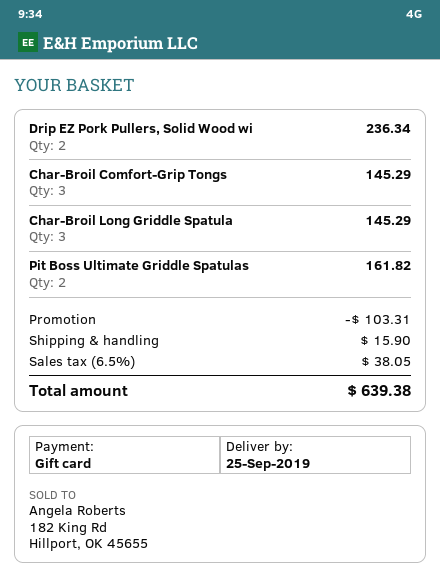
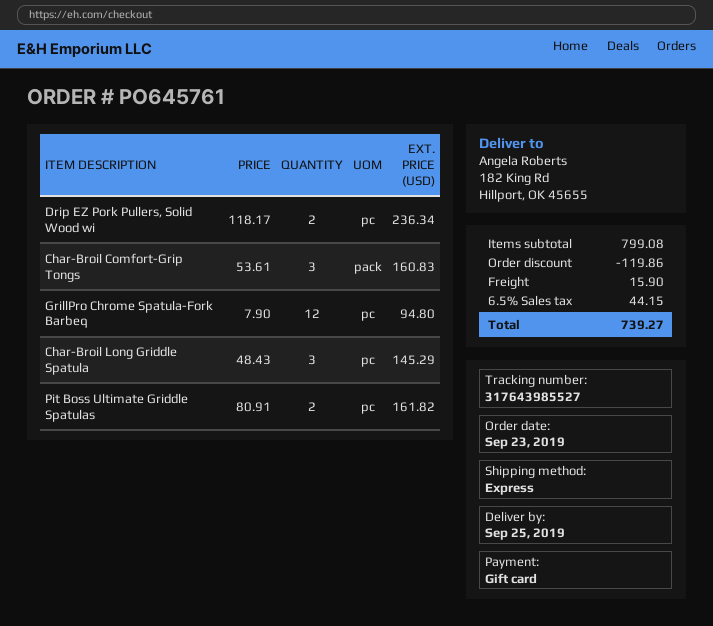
Char-Broil Comfort-Grip Tongs: 3 for 145.29 -> 3 for 160.83
GrillPro Chrome Spatula-Fork Barbeq: none -> 12 for 94.80
discount: 103.31 -> 119.86
tax: 6.5% = 38.05 -> 6.5% = 44.15
total: 639.38 -> 739.27

